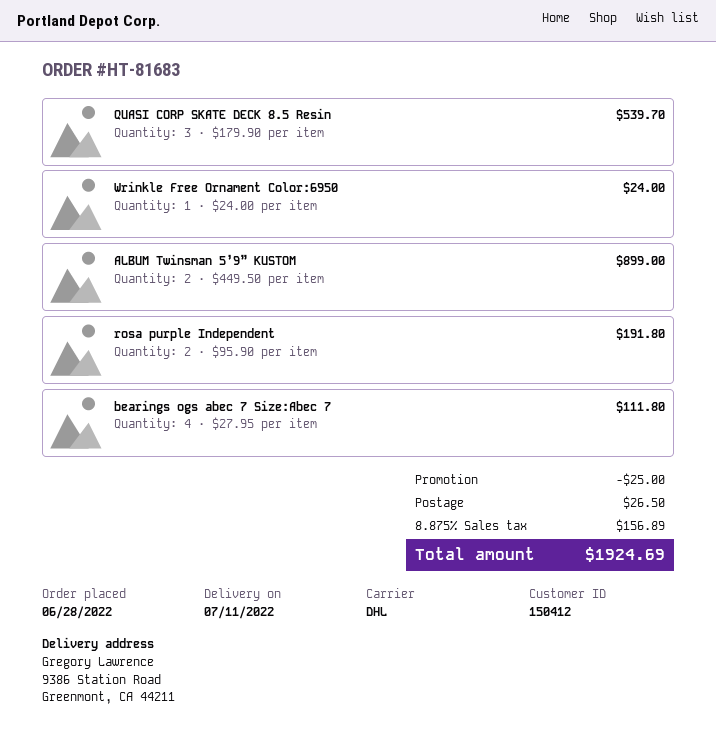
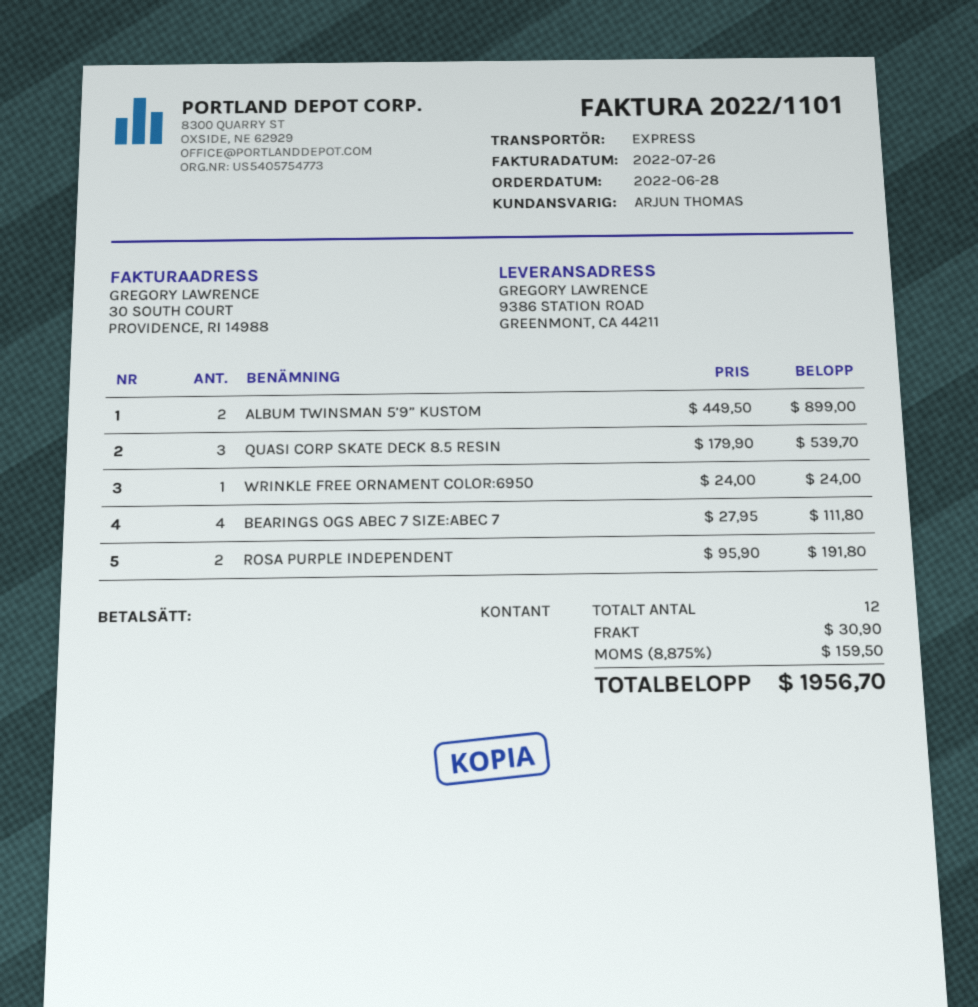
shipping method: DHL -> express
discount: 25.00 -> none
shipping: 26.50 -> 30.90
tax: 8.875% = 156.89 -> 8.875% = 159.50
total: 1924.69 -> 1956.70

